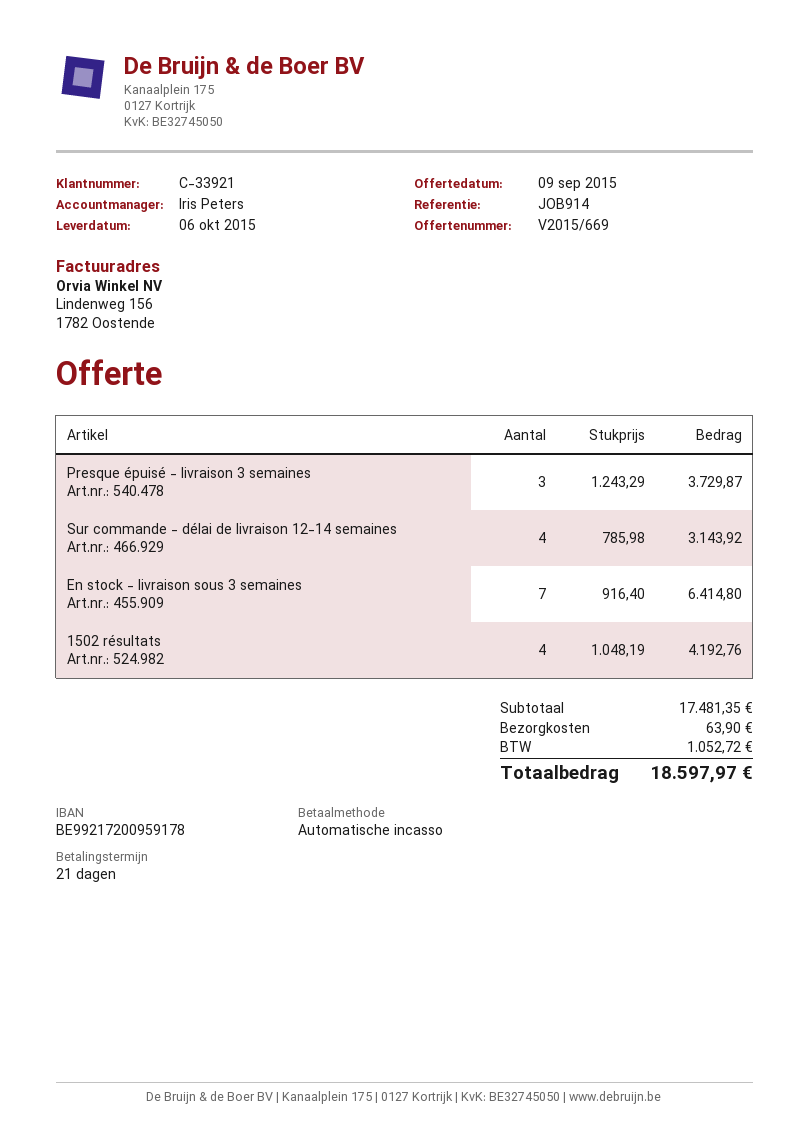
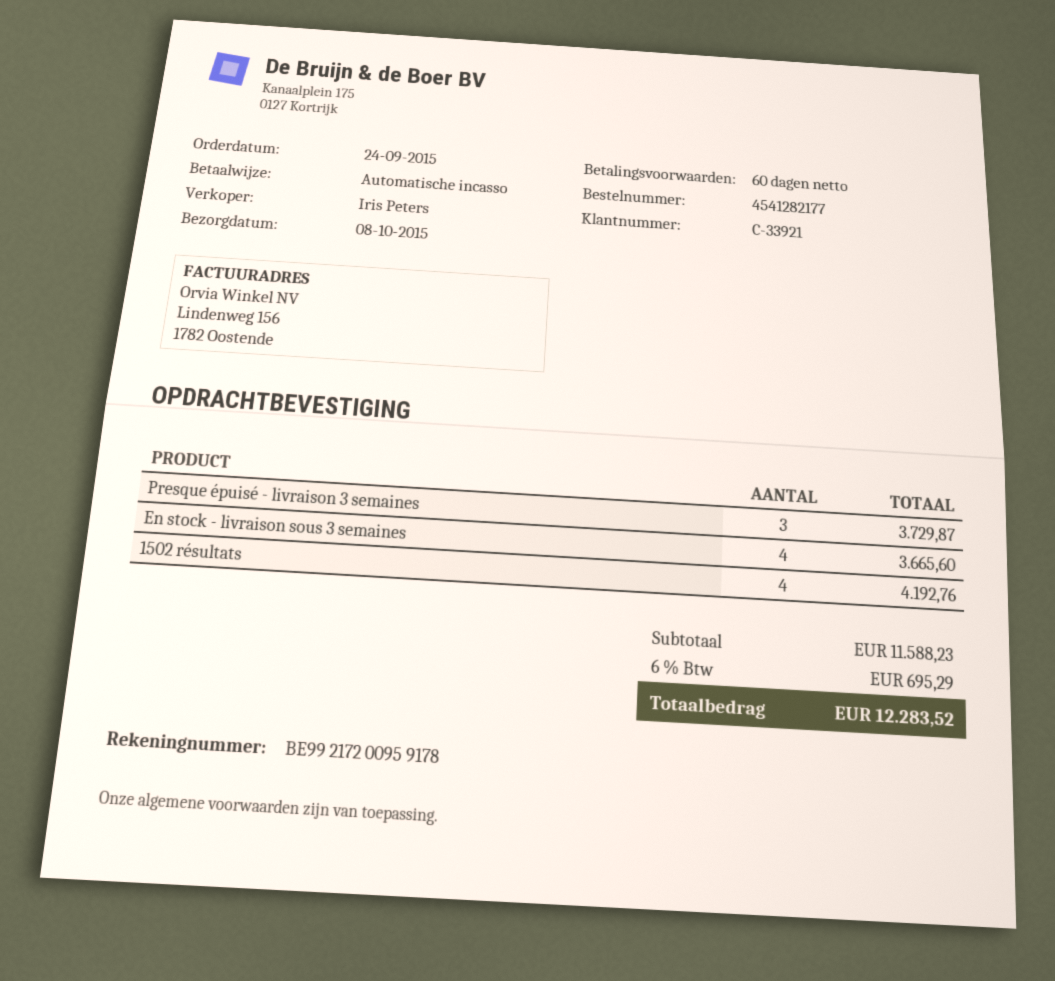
delivery date: 2015-10-06 -> 2015-10-08
payment terms: 21 days -> 60 days
Sur commande - délai de livraison 12-14 semaines: 4 for 3143.92 -> none
En stock - livraison sous 3 semaines: 7 for 6414.80 -> 4 for 3665.60
subtotal: 17481.35 -> 11588.23
shipping: 63.90 -> none
tax: 1052.72 -> 695.29
total: 18597.97 -> 12283.52

